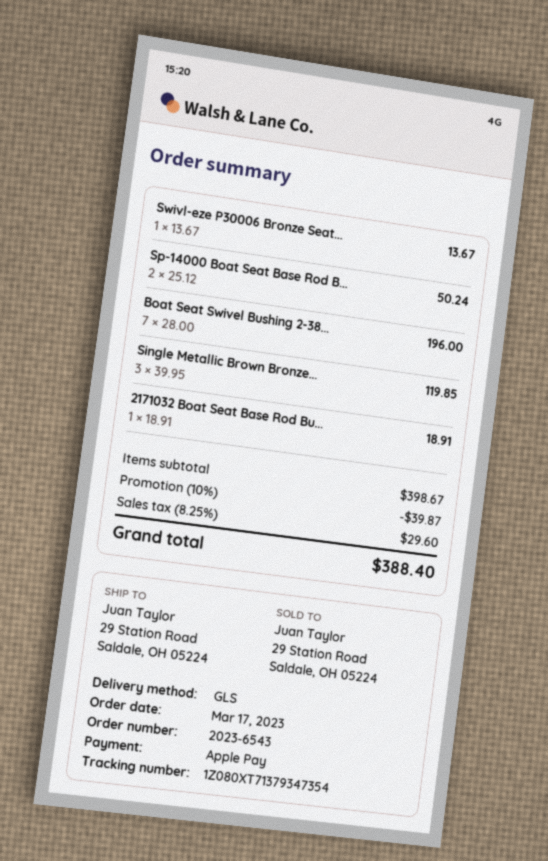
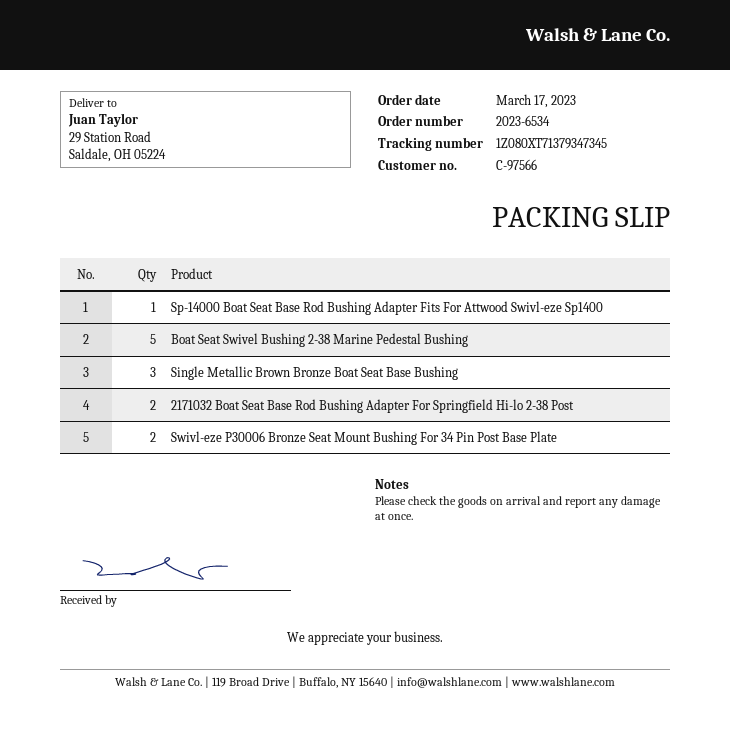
order number: 2023-6543 -> 2023-6534
tracking number: 1Z080XT71379347354 -> 1Z080XT71379347345
Swivl-eze P30006 Bronze Seat...: 1 -> 2
Sp-14000 Boat Seat Base Rod B...: 2 -> 1
Boat Seat Swivel Bushing 2-38...: 7 -> 5
2171032 Boat Seat Base Rod Bu...: 1 -> 2

